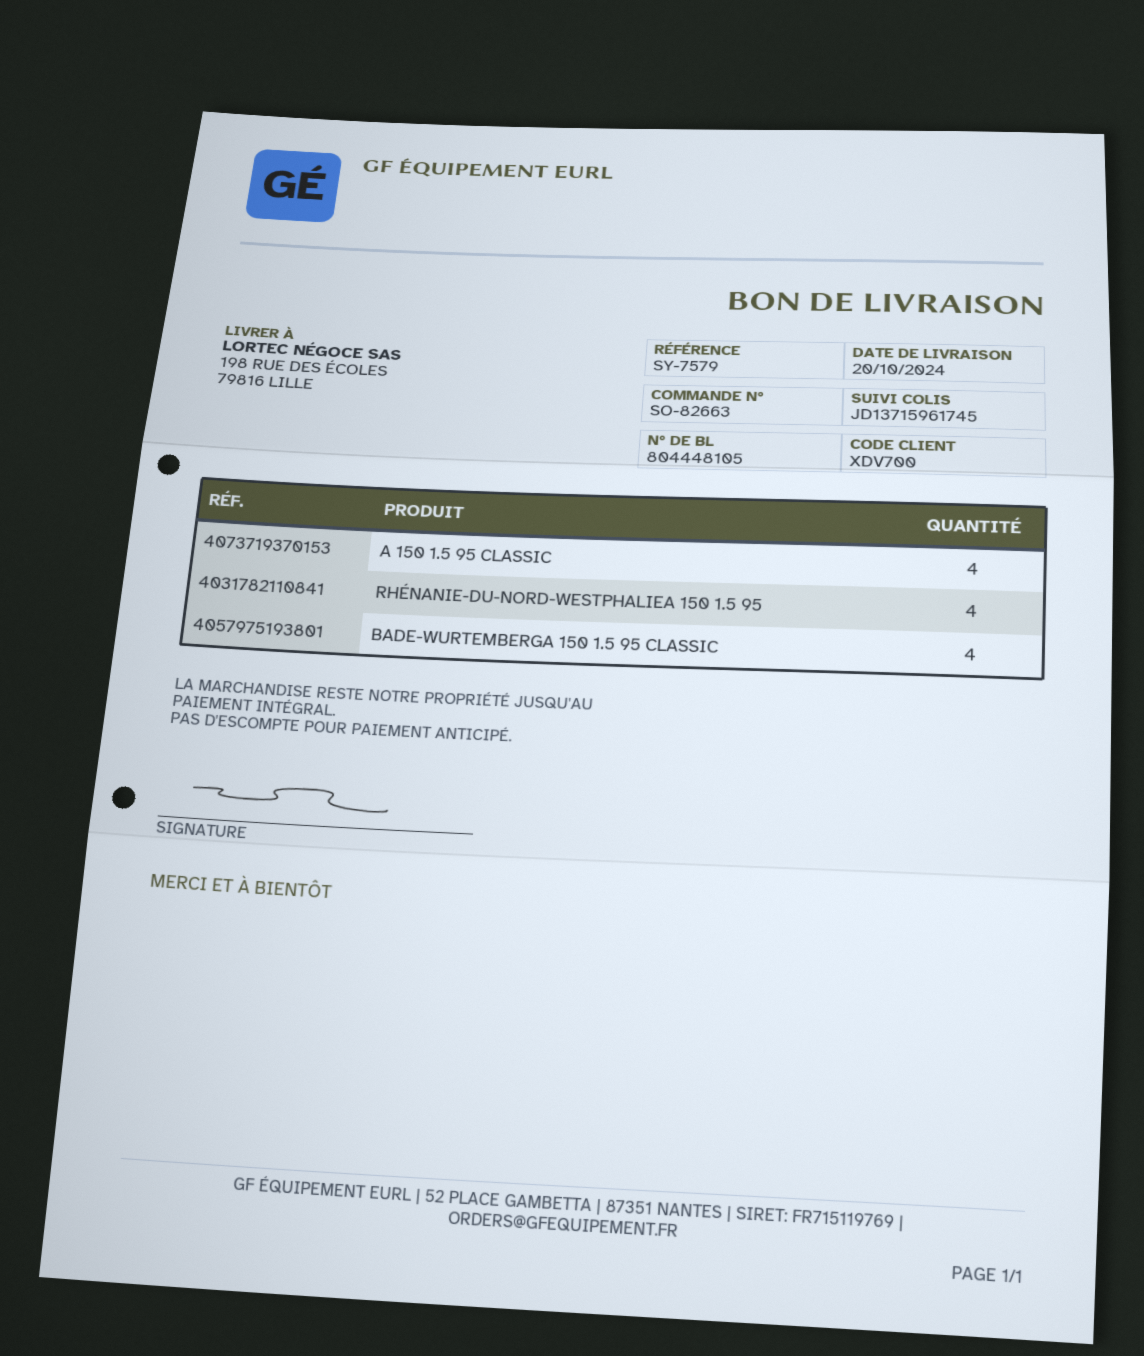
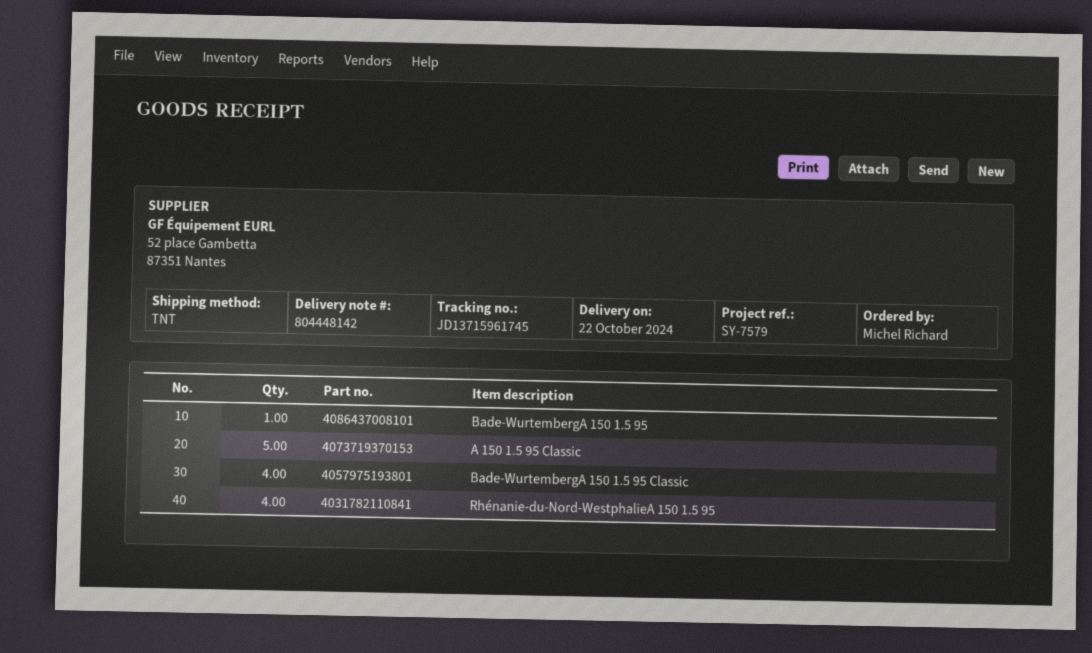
delivery note number: 804448105 -> 804448142
delivery date: 2024-10-20 -> 2024-10-22
A 150 1.5 95 CLASSIC: 4 -> 5
Bade-WurtembergA 150 1.5 95: none -> 1

